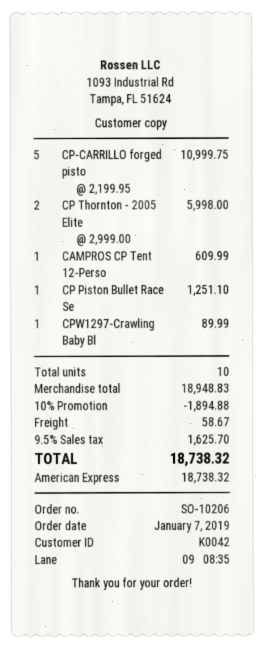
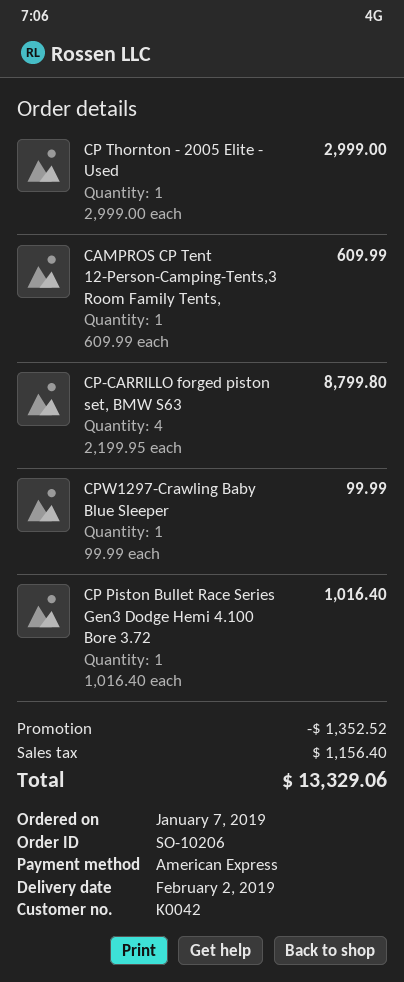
CP-CARRILLO forged pisto: 5 x 2199.95 = 10999.75 -> 4 x 2199.95 = 8799.80
CP Thornton - 2005 Elite: 2 x 2999.00 = 5998.00 -> 1 x 2999.00 = 2999.00
CP Piston Bullet Race Se: 1 x 1251.10 = 1251.10 -> 1 x 1016.40 = 1016.40
CPW1297-Crawling Baby Bl: 1 x 89.99 = 89.99 -> 1 x 99.99 = 99.99
discount: 1894.88 -> 1352.52
shipping: 58.67 -> none
tax: 1625.70 -> 1156.40
total: 18738.32 -> 13329.06

